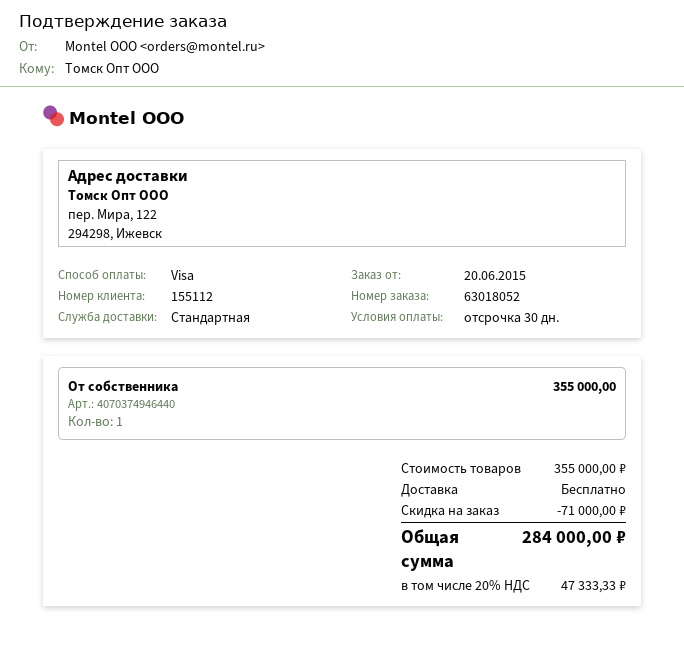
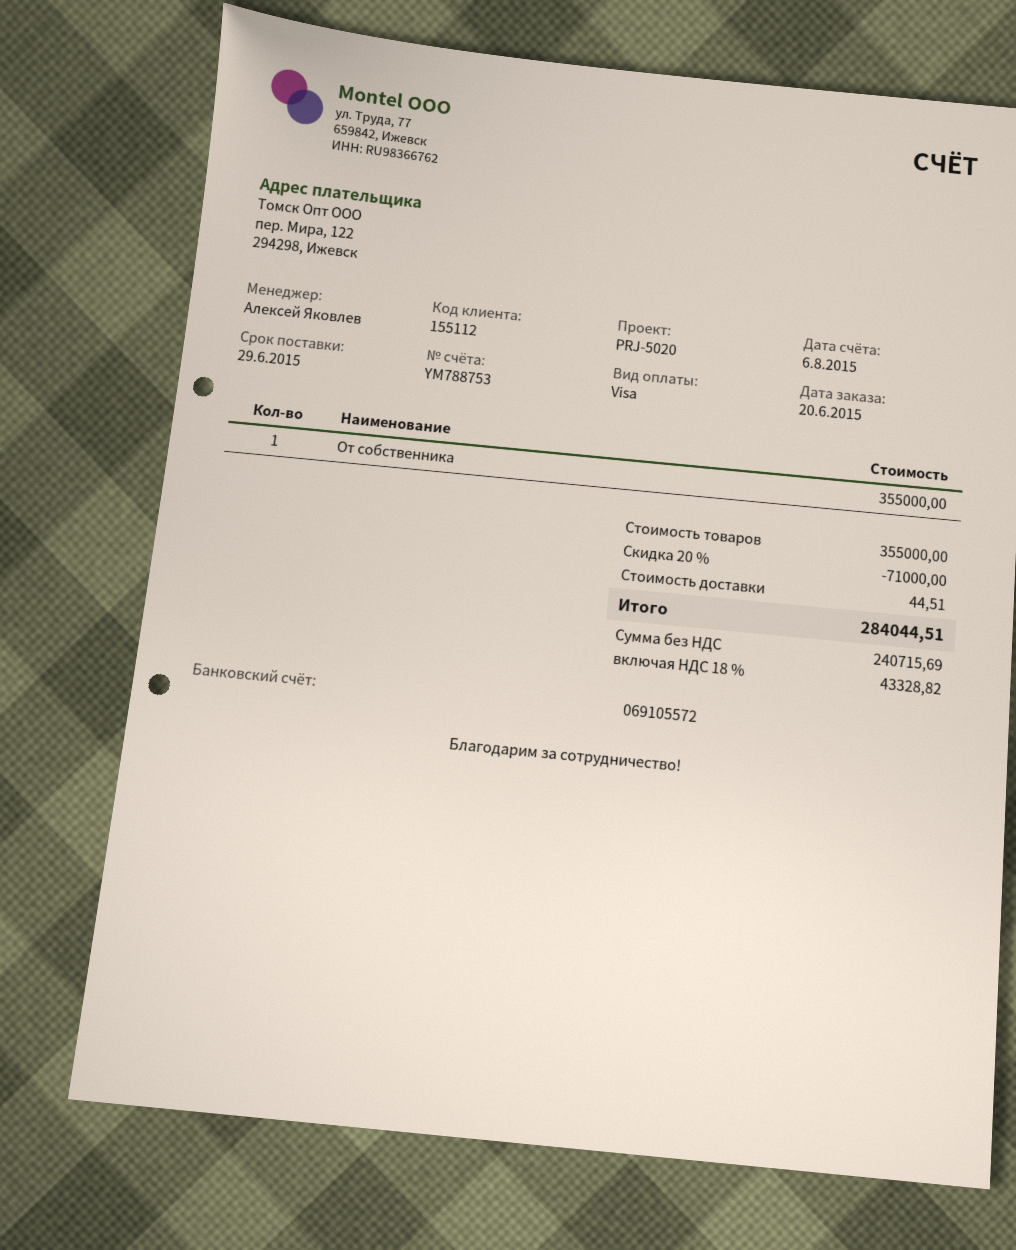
shipping: 0.00 -> 44.51
tax: 20% = 47333.33 -> 18% = 43328.82
total: 284000.00 -> 284044.51

